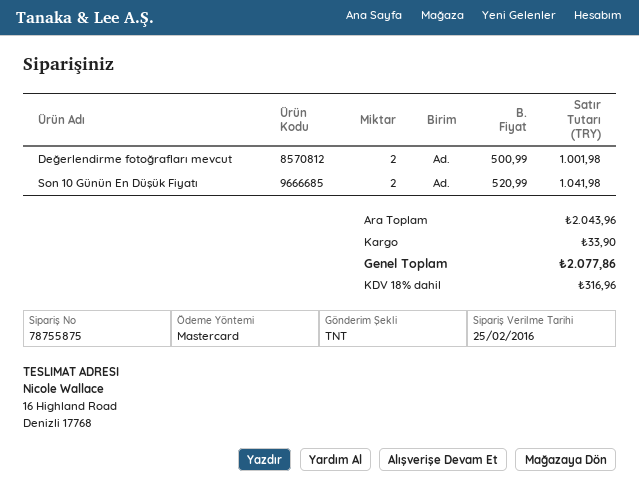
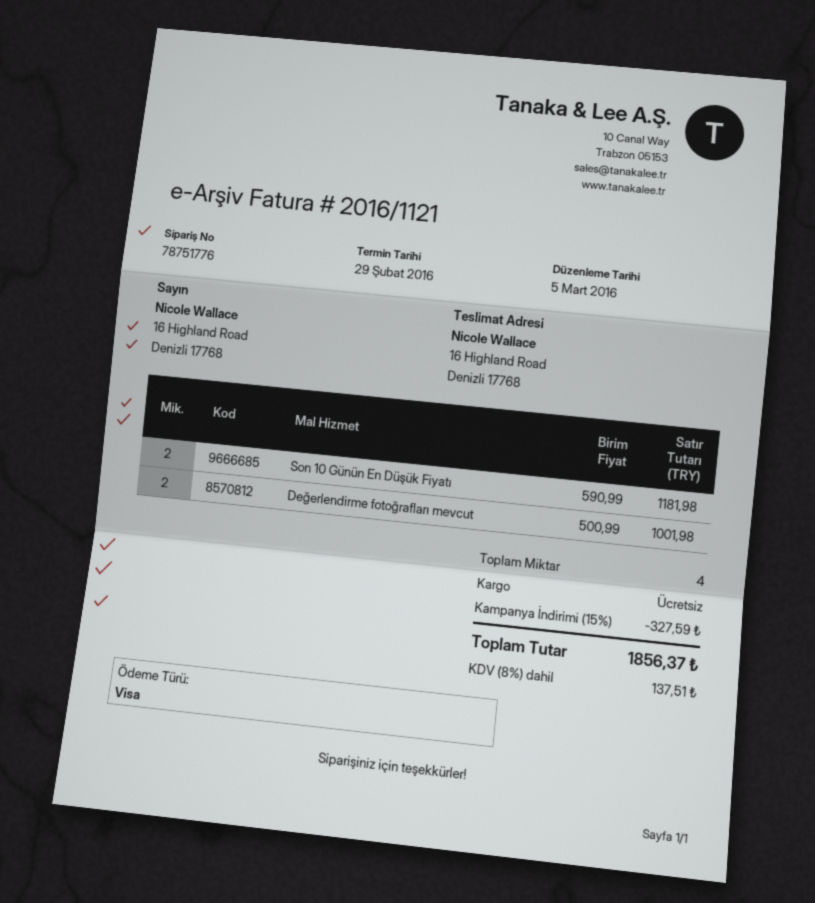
order number: 78755875 -> 78751776
payment method: Mastercard -> Visa
Son 10 Günün En Düşük Fiyatı: 2 x 520.99 = 1041.98 -> 2 x 590.99 = 1181.98
discount: none -> 15% = 327.59
shipping: 33.90 -> 0.00
tax: 18% = 316.96 -> 8% = 137.51
total: 2077.86 -> 1856.37

